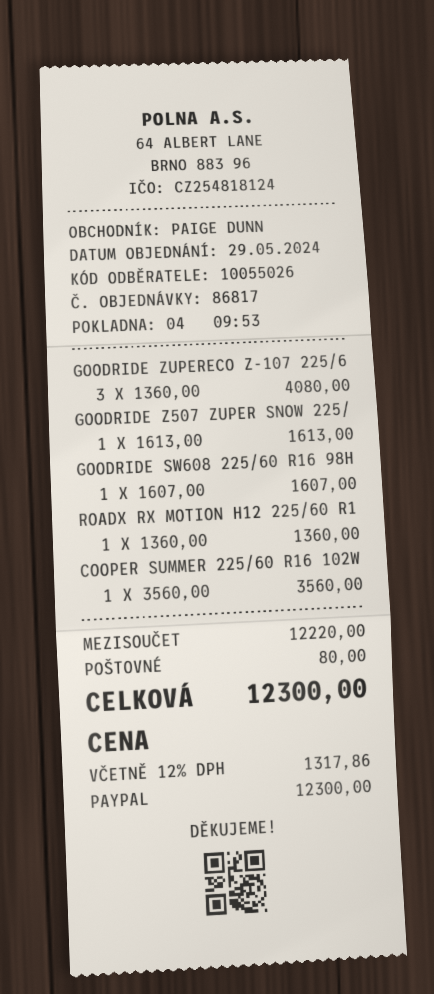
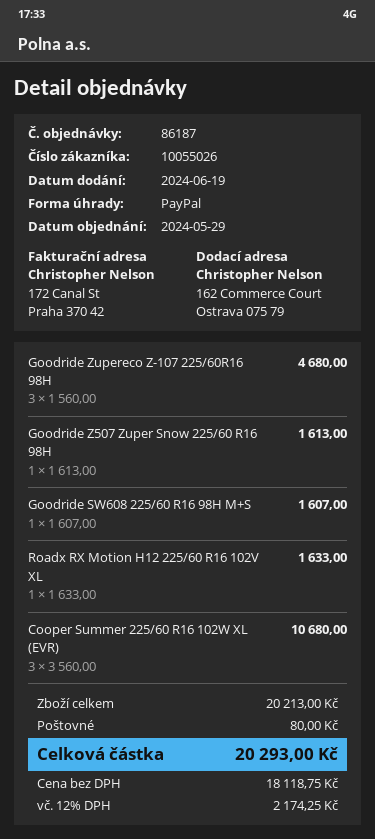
order number: 86817 -> 86187
GOODRIDE ZUPERECO Z-107 225/6: 3 x 1360.00 = 4080.00 -> 3 x 1560.00 = 4680.00
ROADX RX MOTION H12 225/60 R1: 1 x 1360.00 = 1360.00 -> 1 x 1633.00 = 1633.00
COOPER SUMMER 225/60 R16 102W: 1 x 3560.00 = 3560.00 -> 3 x 3560.00 = 10680.00
subtotal: 12220.00 -> 20213.00
tax: 12% = 1317.86 -> 12% = 2174.25
total: 12300.00 -> 20293.00

